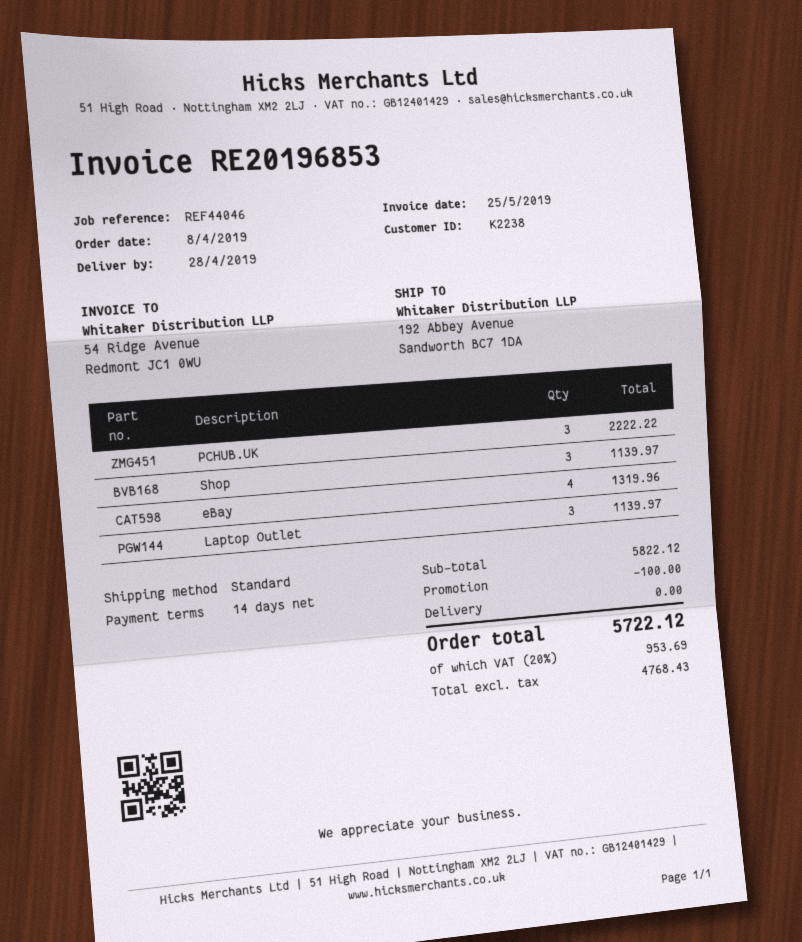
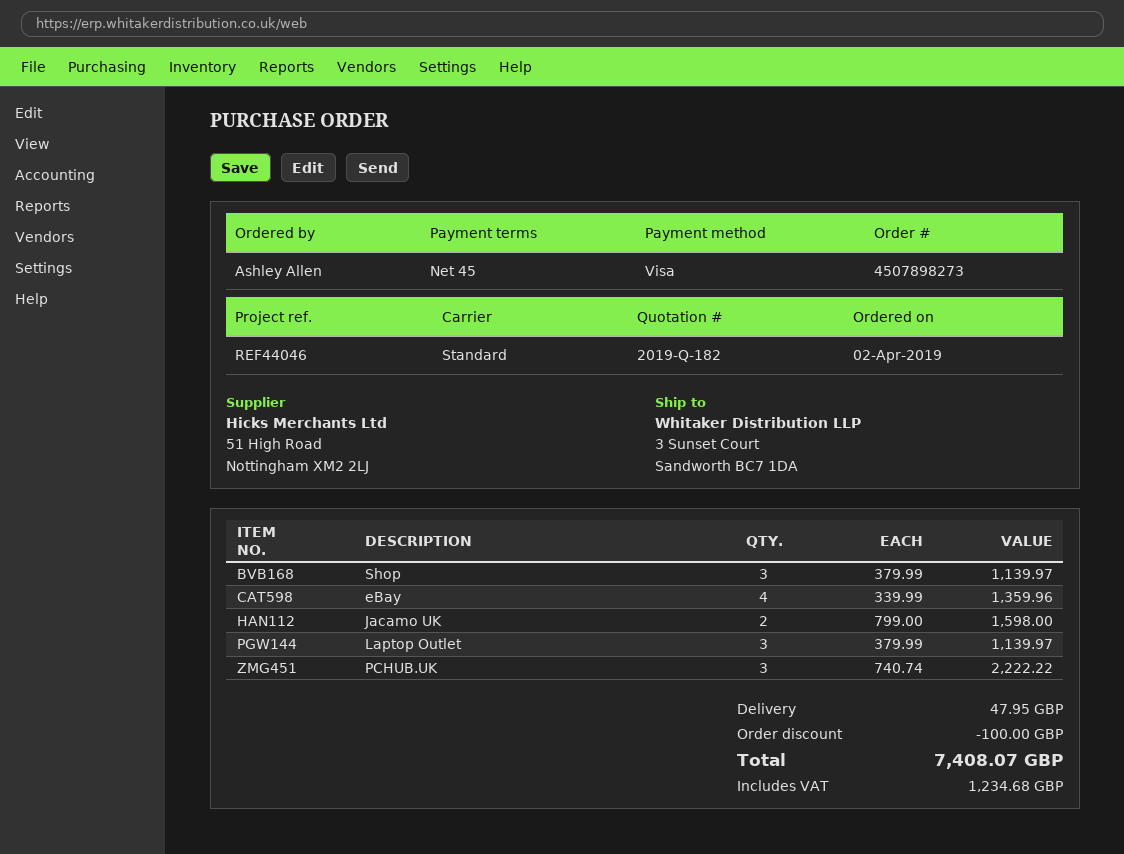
order date: 2019-04-08 -> 2019-04-02
payment terms: 14 days -> 45 days
ship to: 192 Abbey Avenue, Sandworth BC7 1DA -> 3 Sunset Court, Sandworth BC7 1DA
eBay: 4 for 1319.96 -> 4 for 1359.96
Jacamo UK: none -> 2 for 1598.00
shipping: 0.00 -> 47.95
tax: 953.69 -> 1234.68
total: 5722.12 -> 7408.07

